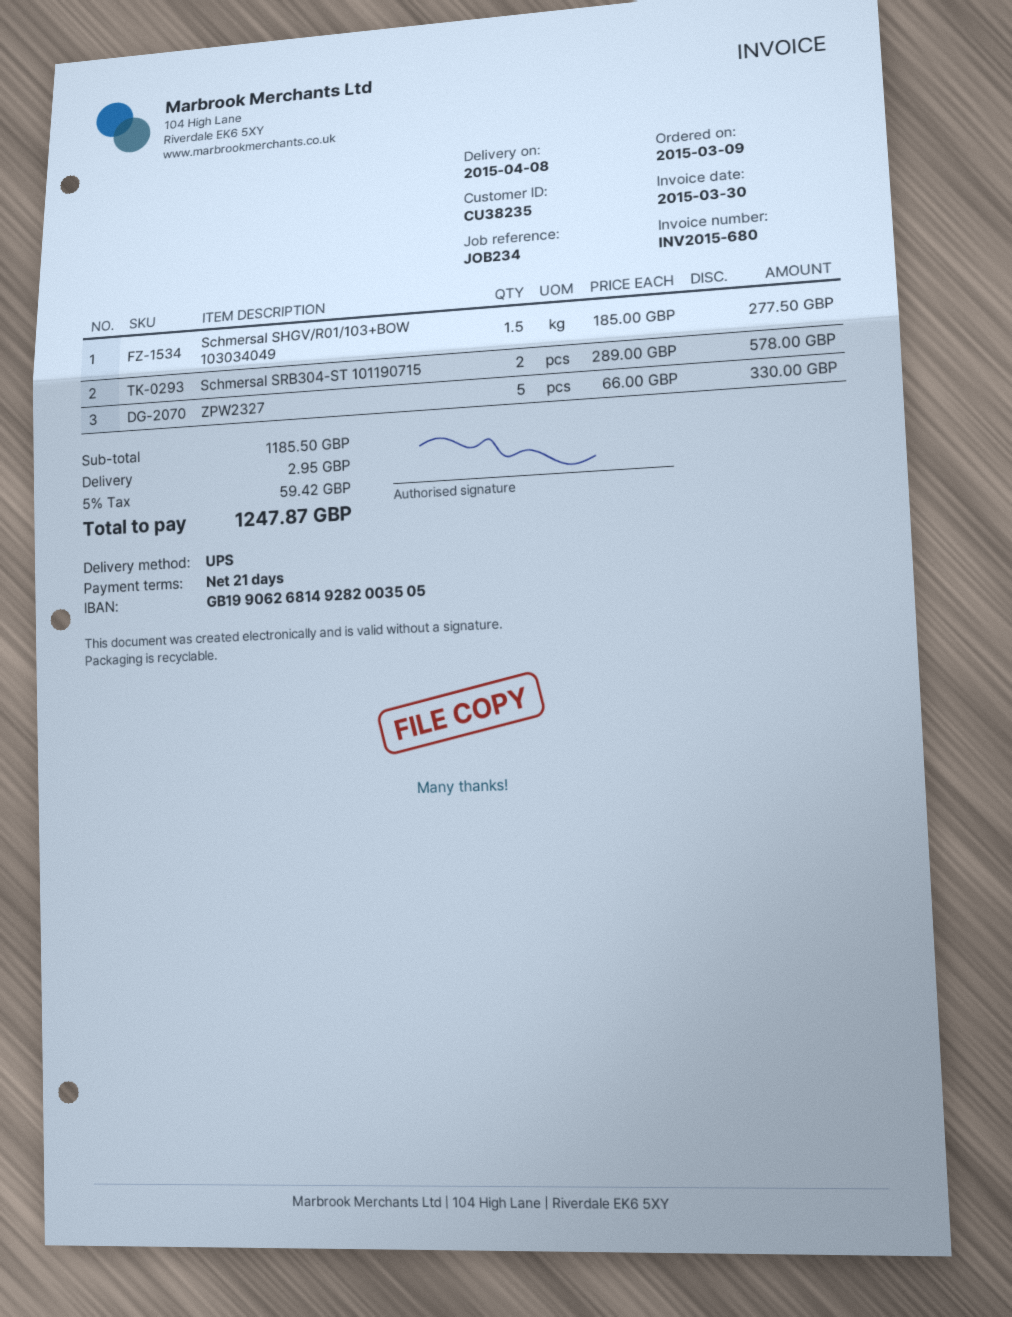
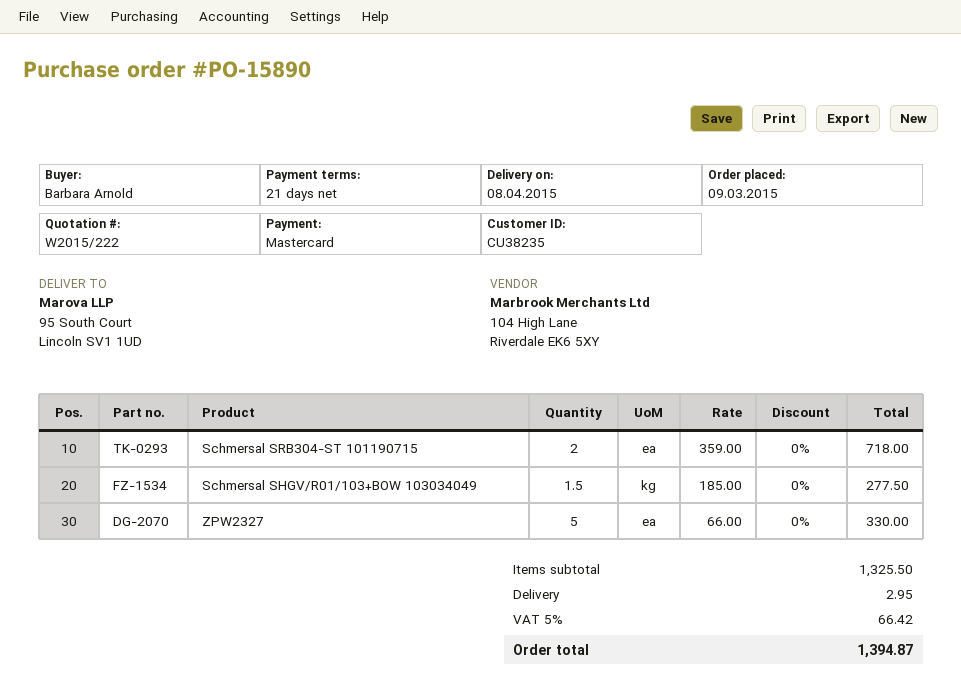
Schmersal SRB304-ST 101190715: 2 x 289.00 = 578.00 -> 2 x 359.00 = 718.00
subtotal: 1185.50 -> 1325.50
tax: 5% = 59.42 -> 5% = 66.42
total: 1247.87 -> 1394.87

